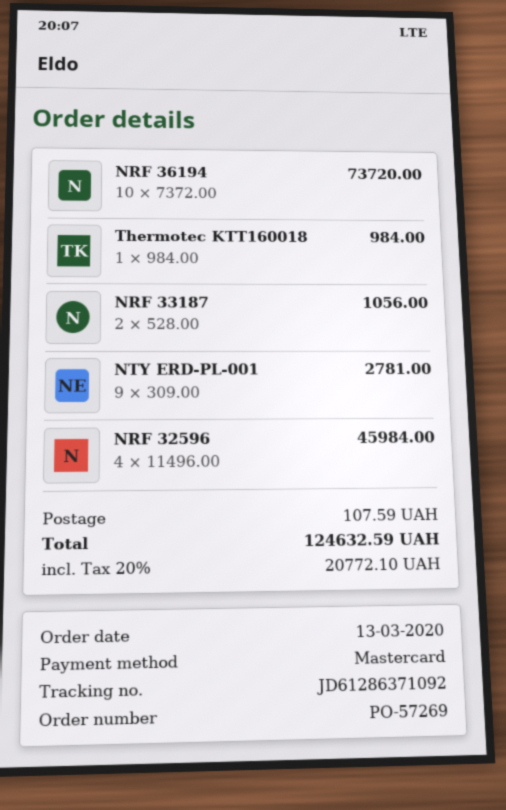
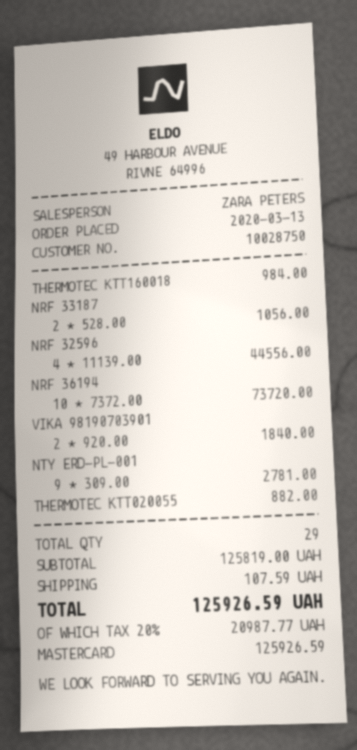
NRF 32596: 4 x 11496.00 = 45984.00 -> 4 x 11139.00 = 44556.00
VIKA 98190703901: none -> 2 x 920.00 = 1840.00
THERMOTEC KTT020055: none -> 1 x 882.00 = 882.00
tax: 20% = 20772.10 -> 20% = 20987.77
total: 124632.59 -> 125926.59

